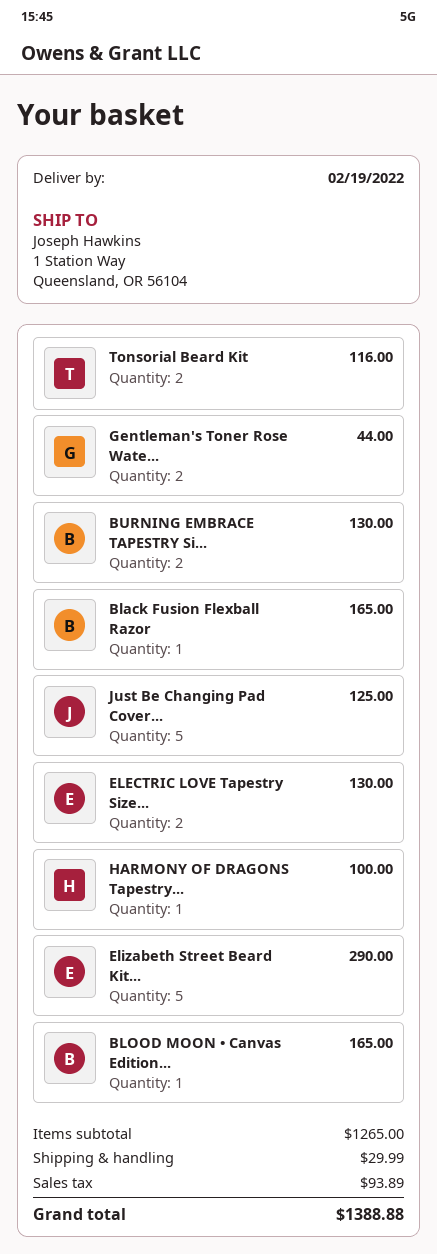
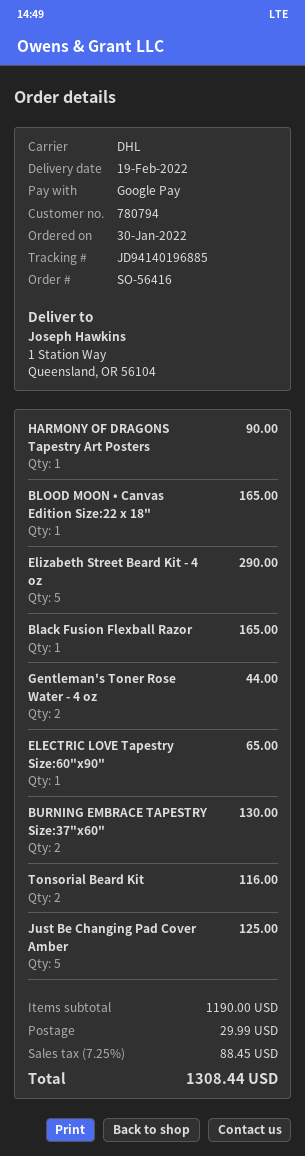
ELECTRIC LOVE Tapestry Size...: 2 for 130.00 -> 1 for 65.00
HARMONY OF DRAGONS Tapestry...: 1 for 100.00 -> 1 for 90.00
subtotal: 1265.00 -> 1190.00
tax: 93.89 -> 88.45
total: 1388.88 -> 1308.44

